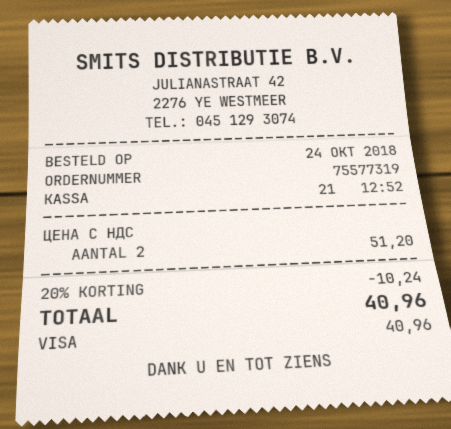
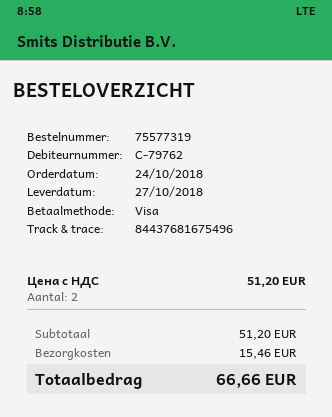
discount: 20% = 10.24 -> none
shipping: none -> 15.46
total: 40.96 -> 66.66

